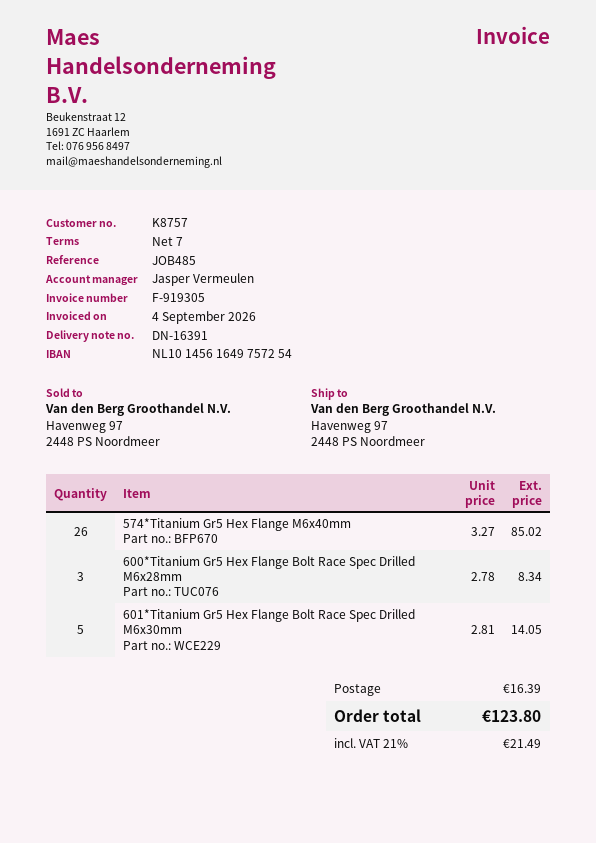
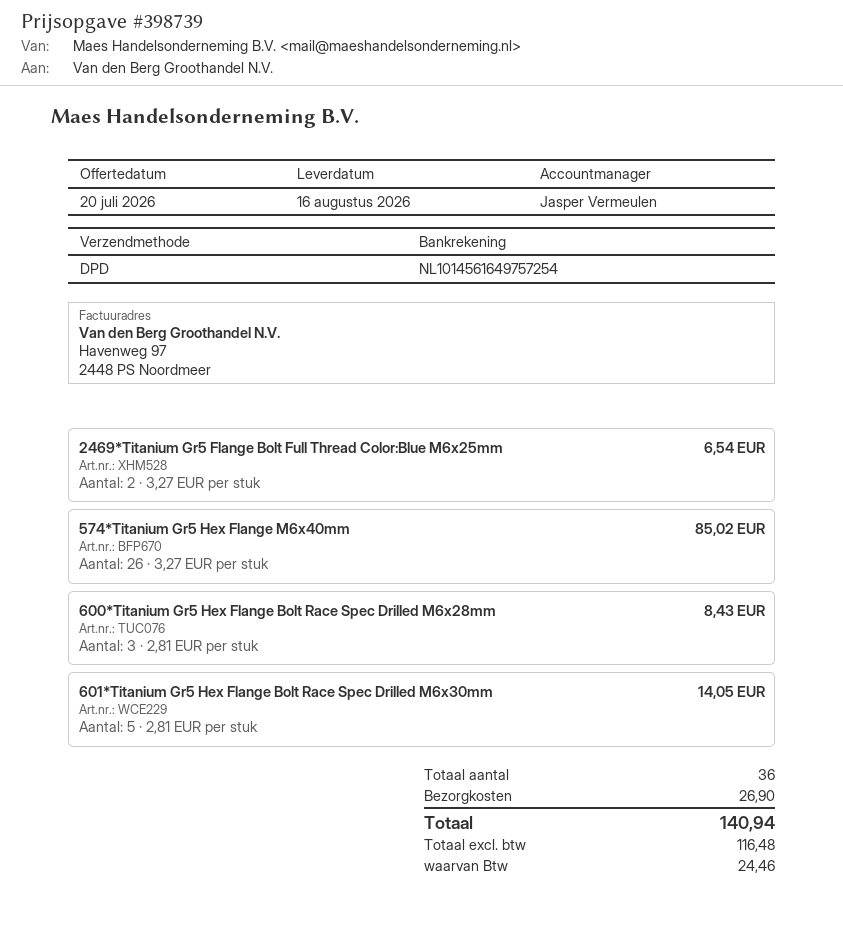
600*Titanium Gr5 Hex Flange Bolt Race Spec Drilled M6x28mm: 3 x 2.78 = 8.34 -> 3 x 2.81 = 8.43
2469*Titanium Gr5 Flange Bolt Full Thread Color:Blue M6x25mm: none -> 2 x 3.27 = 6.54
shipping: 16.39 -> 26.90
tax: 21.49 -> 24.46
total: 123.80 -> 140.94

